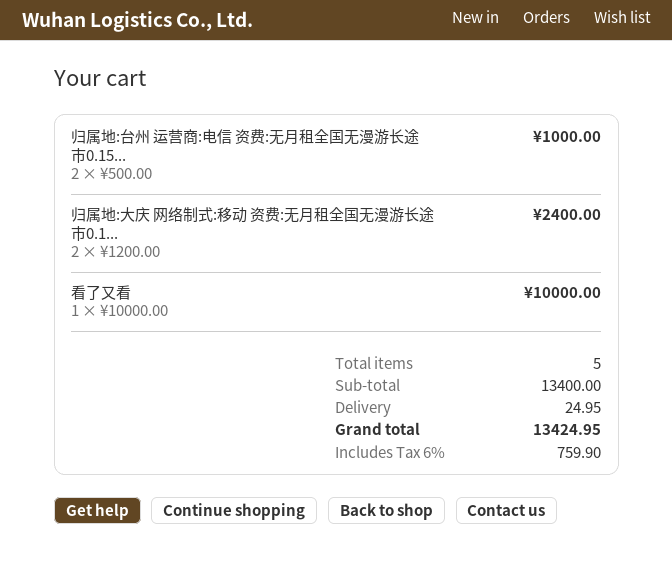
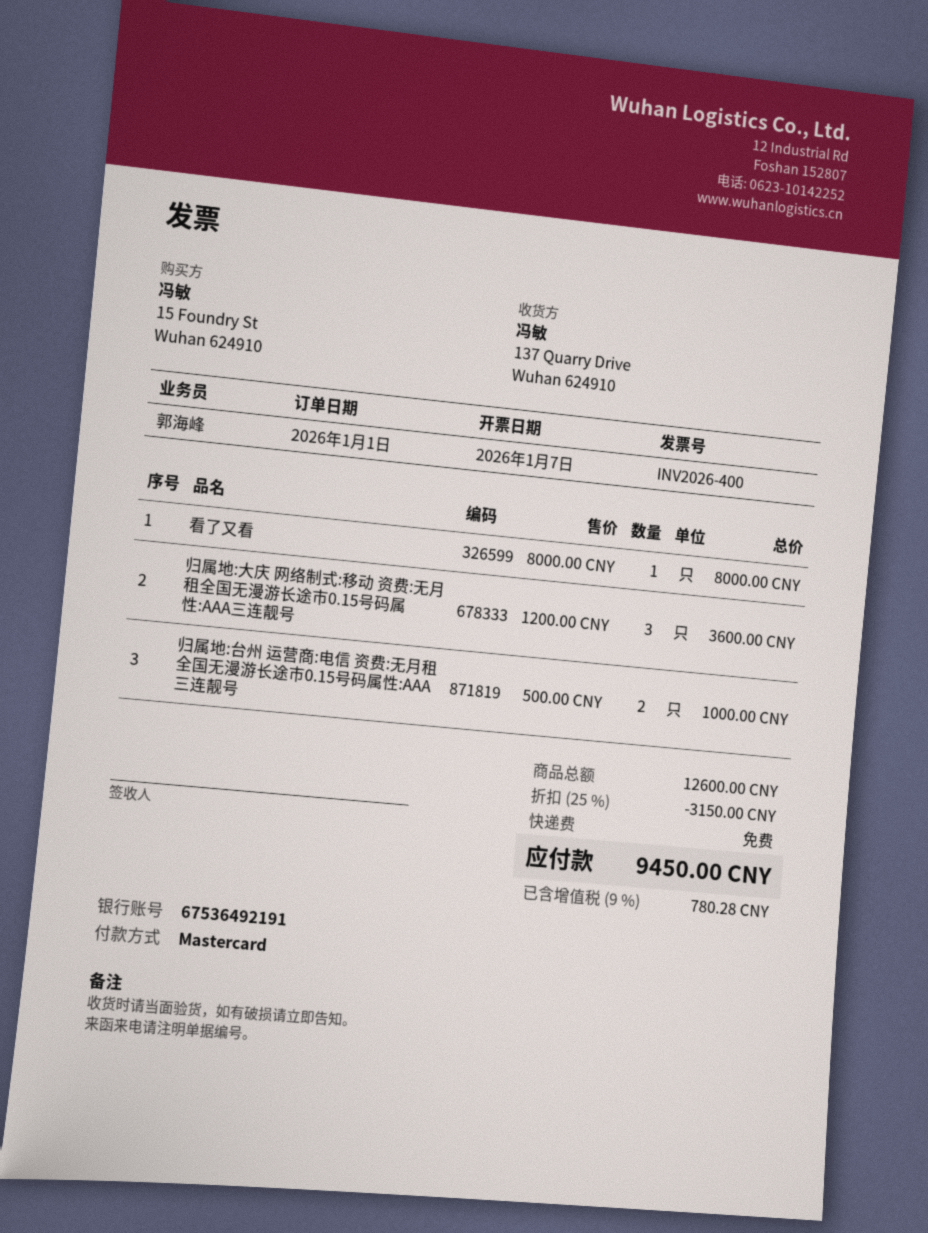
归属地:大庆 网络制式:移动 资费:无月租全国无漫游长途市0.1...: 2 x 1200.00 = 2400.00 -> 3 x 1200.00 = 3600.00
看了又看: 1 x 10000.00 = 10000.00 -> 1 x 8000.00 = 8000.00
subtotal: 13400.00 -> 12600.00
discount: none -> 25% = 3150.00
shipping: 24.95 -> 0.00
tax: 6% = 759.90 -> 9% = 780.28
total: 13424.95 -> 9450.00

